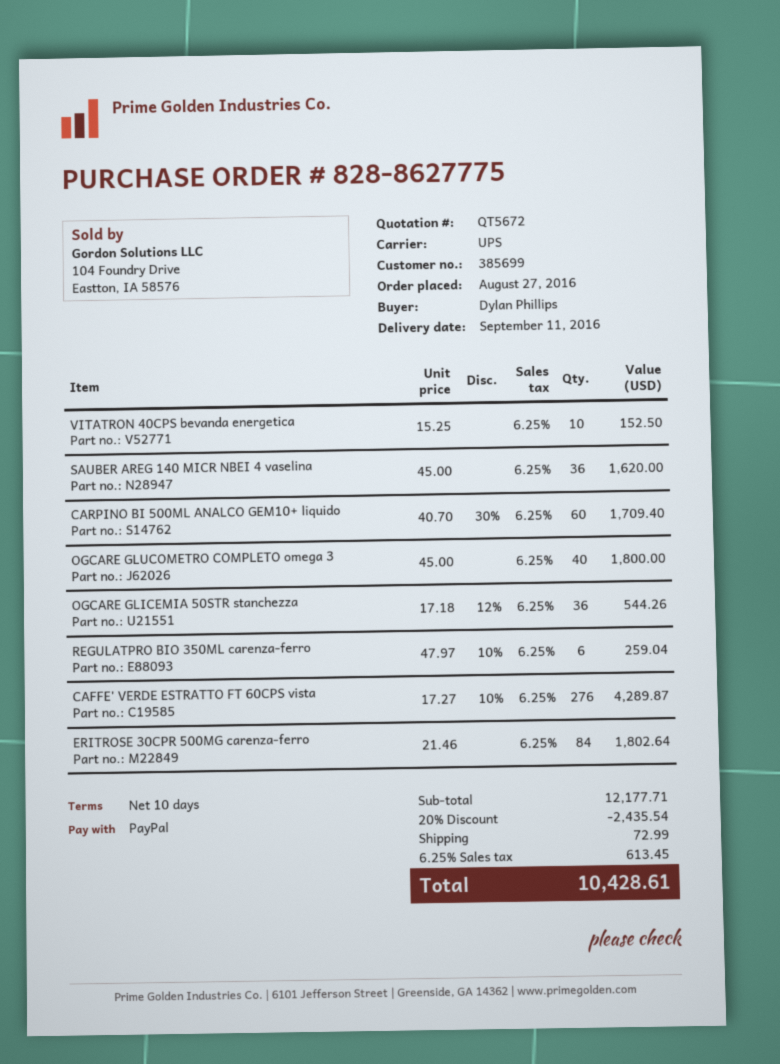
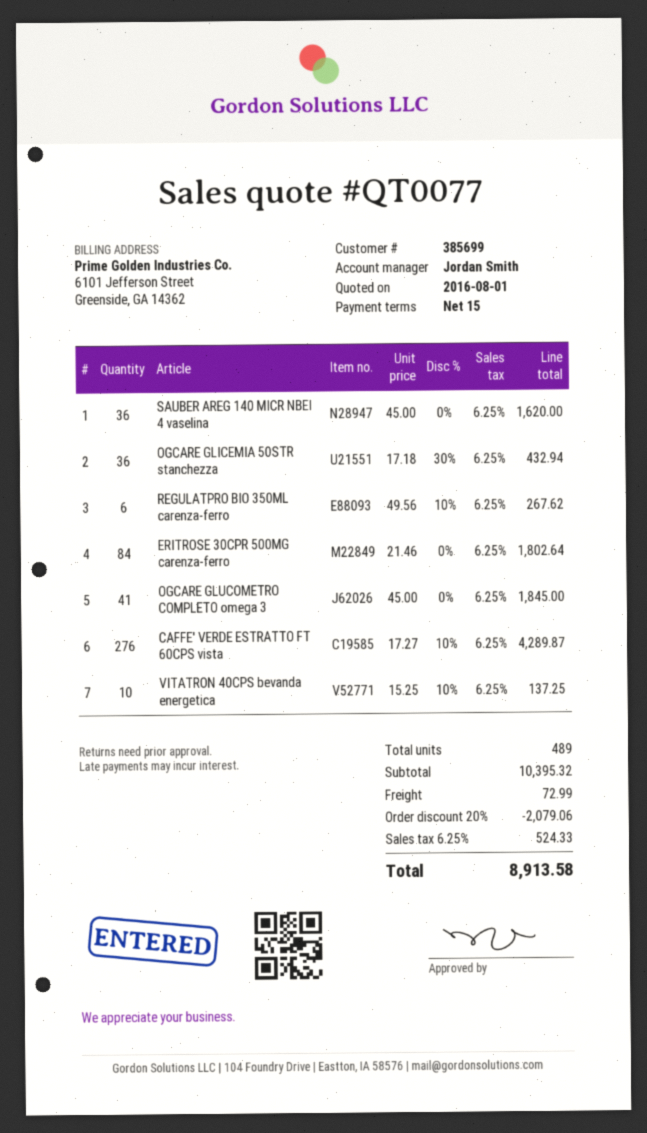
quote number: QT5672 -> QT0077
payment terms: 10 days -> 15 days
VITATRON 40CPS bevanda energetica: 10 x 15.25 = 152.50 -> 10 x 15.25 - 10% = 137.25
CARPINO BI 500ML ANALCO GEM10+ liquido: 60 x 40.70 - 30% = 1709.40 -> none
OGCARE GLUCOMETRO COMPLETO omega 3: 40 x 45.00 = 1800.00 -> 41 x 45.00 = 1845.00
OGCARE GLICEMIA 50STR stanchezza: 36 x 17.18 - 12% = 544.26 -> 36 x 17.18 - 30% = 432.94
REGULATPRO BIO 350ML carenza-ferro: 6 x 47.97 - 10% = 259.04 -> 6 x 49.56 - 10% = 267.62
subtotal: 12177.71 -> 10395.32
discount: 20% = 2435.54 -> 20% = 2079.06
tax: 6.25% = 613.45 -> 6.25% = 524.33
total: 10428.61 -> 8913.58

